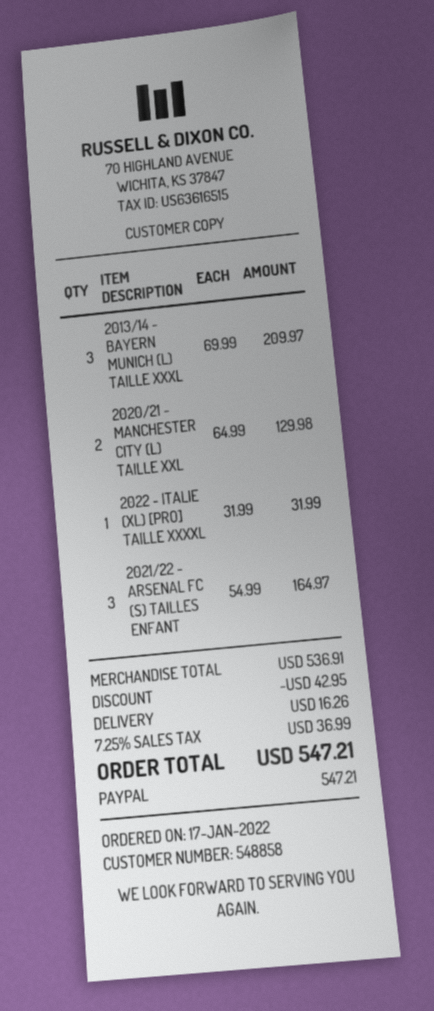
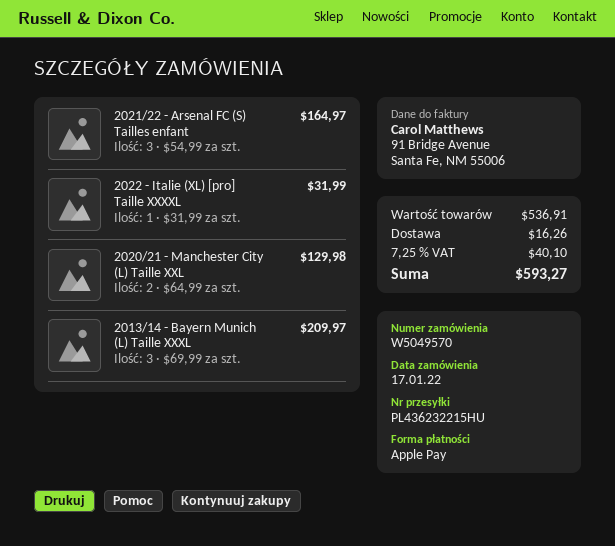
payment method: PayPal -> Apple Pay
discount: 42.95 -> none
tax: 7.25% = 36.99 -> 7.25% = 40.10
total: 547.21 -> 593.27

